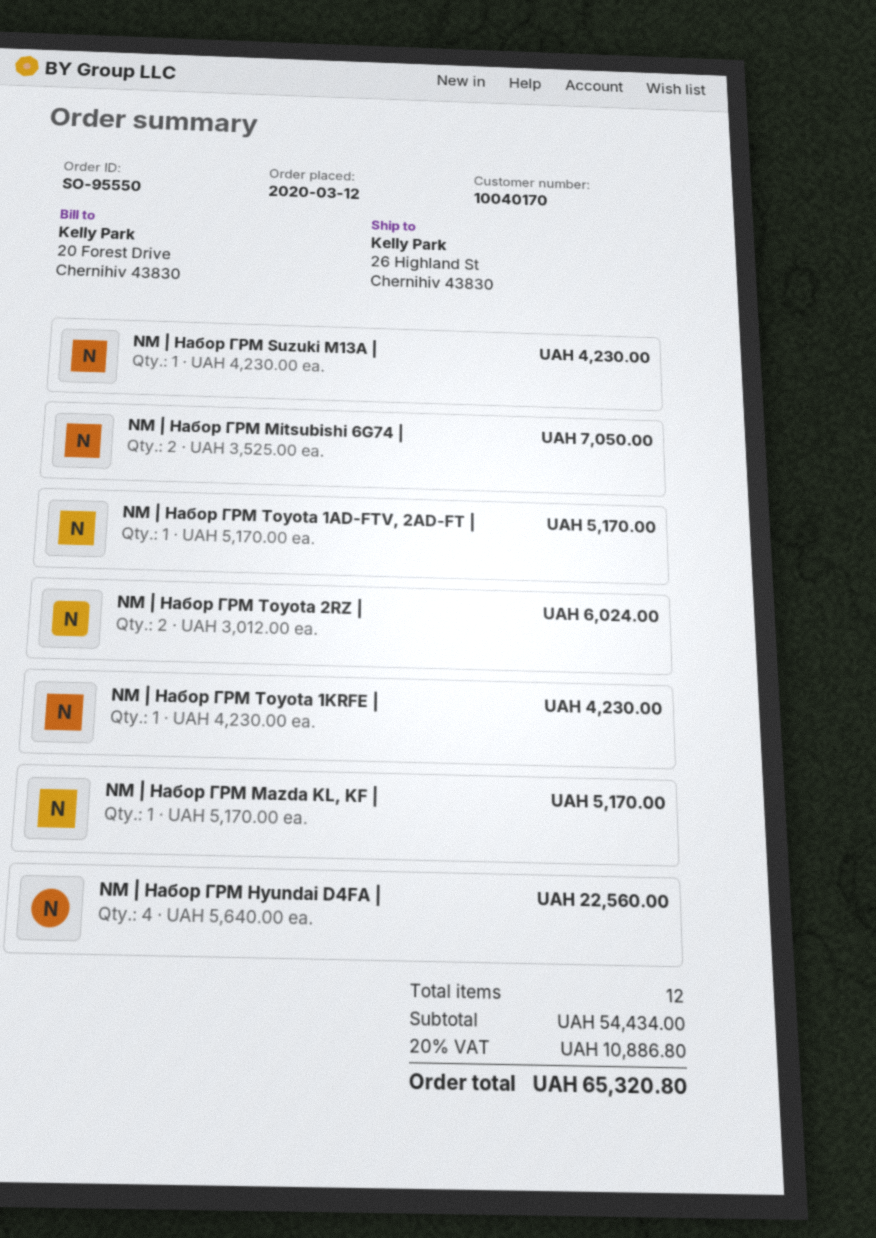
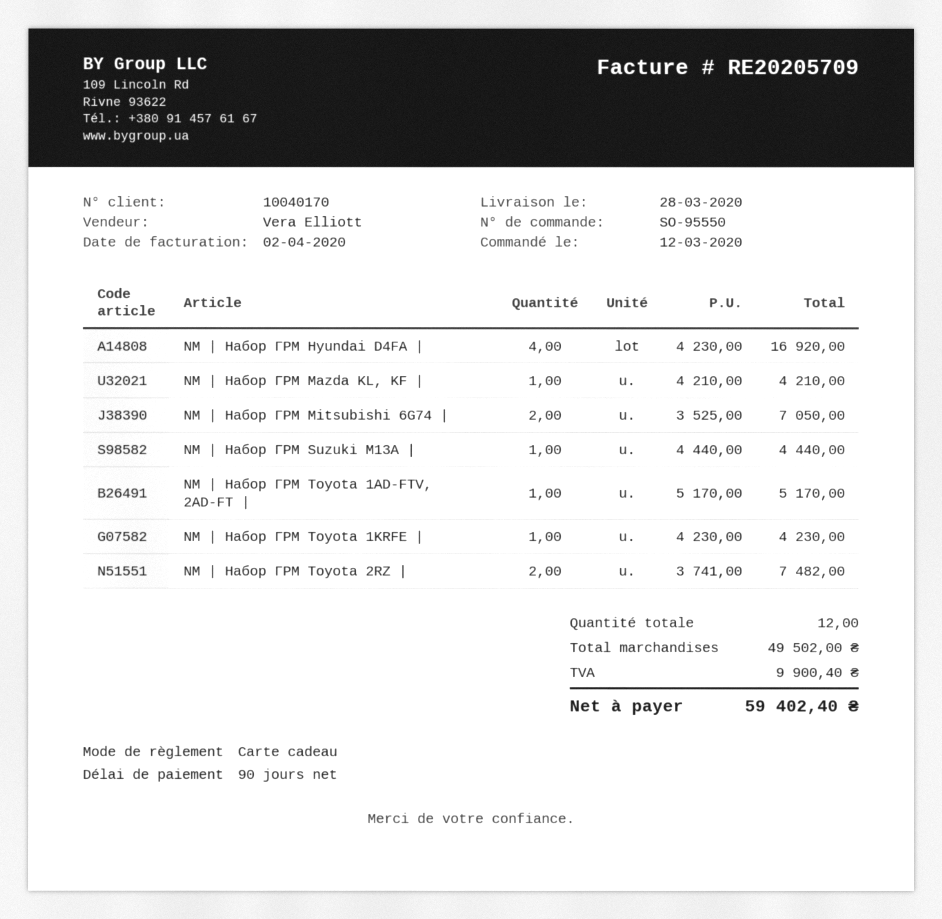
NM | Набор ГРМ Suzuki M13A |: 1 x 4230.00 = 4230.00 -> 1 x 4440.00 = 4440.00
NM | Набор ГРМ Toyota 2RZ |: 2 x 3012.00 = 6024.00 -> 2 x 3741.00 = 7482.00
NM | Набор ГРМ Mazda KL, KF |: 1 x 5170.00 = 5170.00 -> 1 x 4210.00 = 4210.00
NM | Набор ГРМ Hyundai D4FA |: 4 x 5640.00 = 22560.00 -> 4 x 4230.00 = 16920.00
subtotal: 54434.00 -> 49502.00
tax: 10886.80 -> 9900.40
total: 65320.80 -> 59402.40

